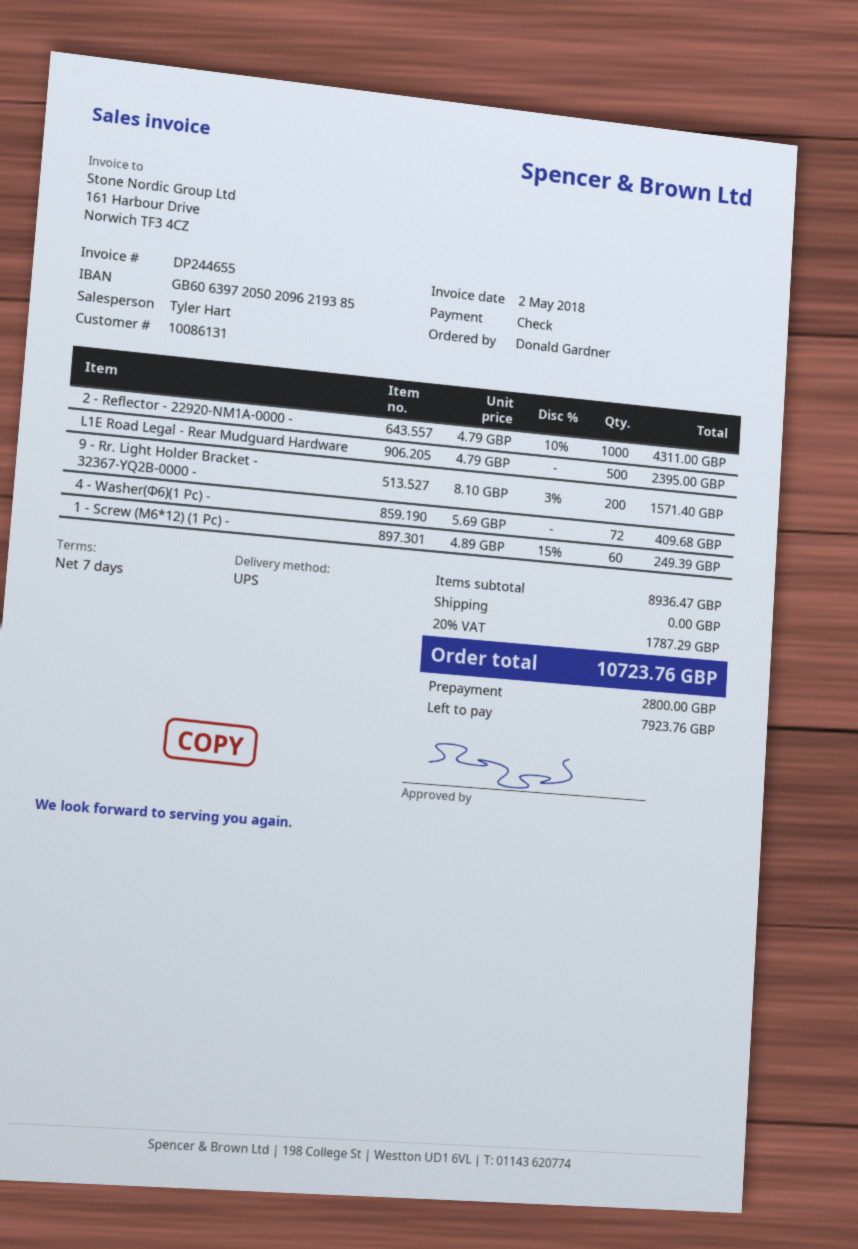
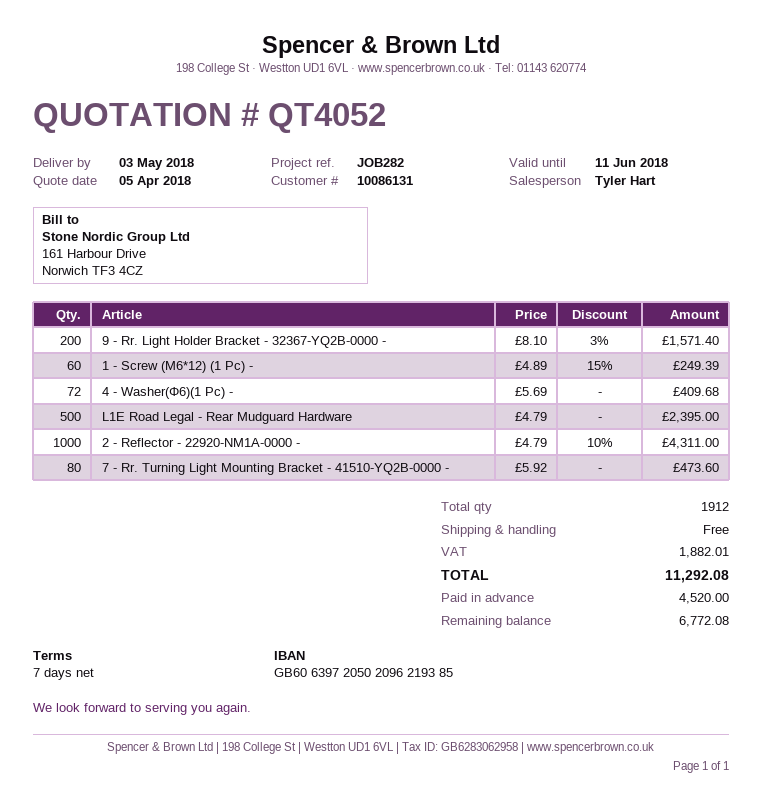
7 - Rr. Turning Light Mounting Bracket - 41510-YQ2B-0000 -: none -> 80 x 5.92 = 473.60
tax: 1787.29 -> 1882.01
total: 10723.76 -> 11292.08
deposit: 2800.00 -> 4520.00
balance: 7923.76 -> 6772.08

